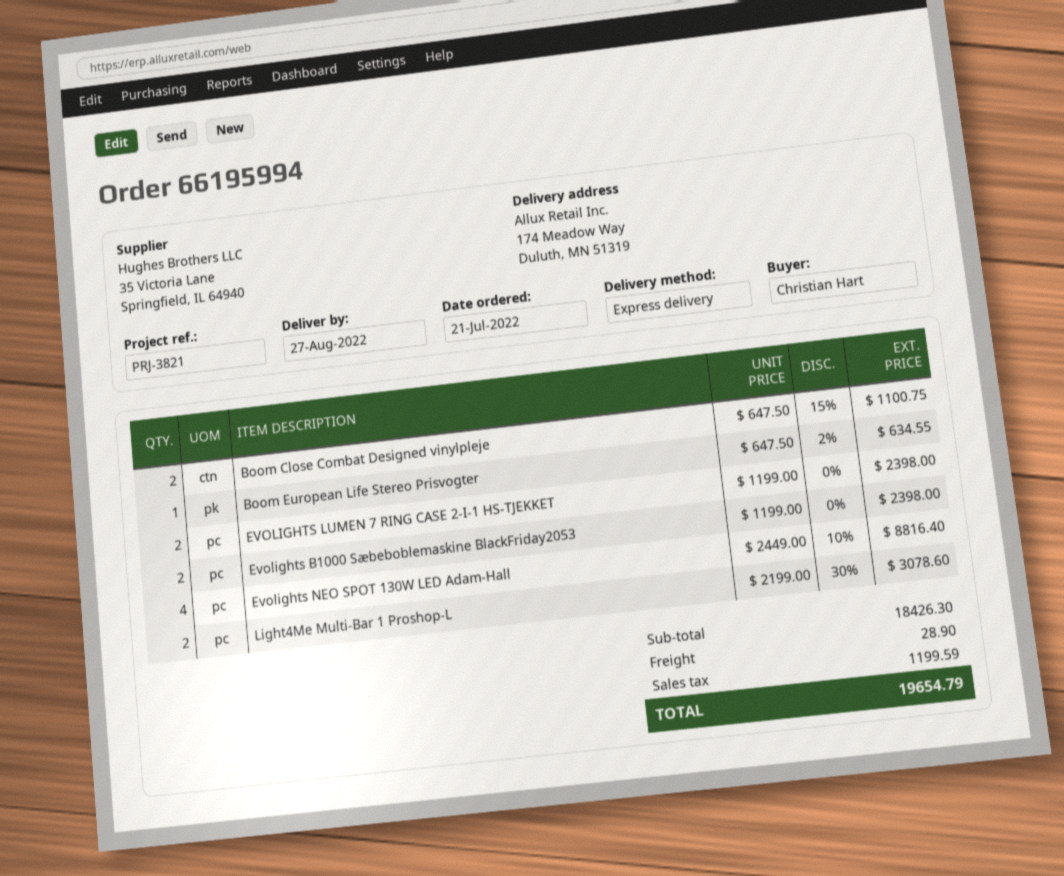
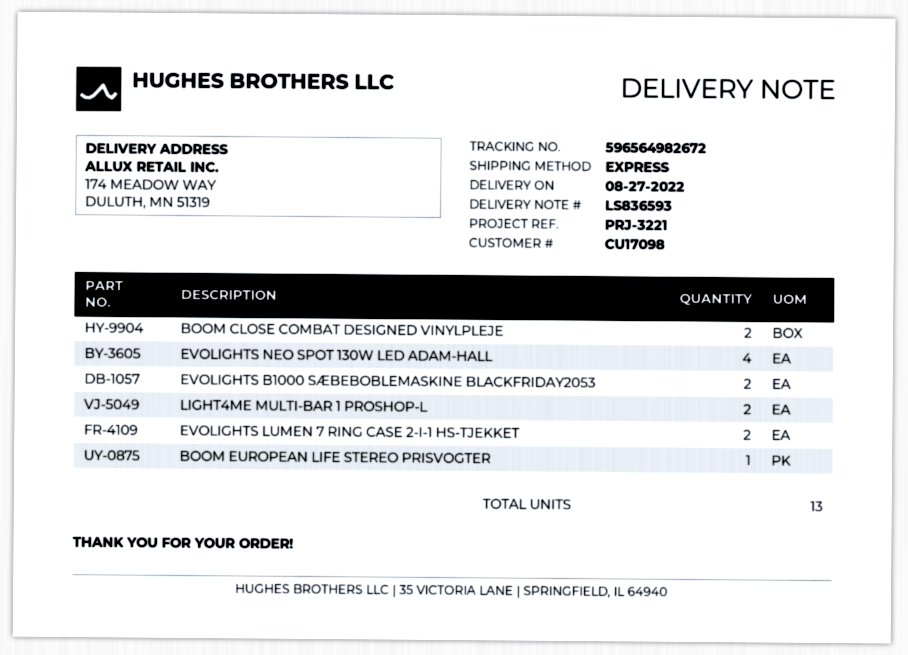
reference: PRJ-3821 -> PRJ-3221

